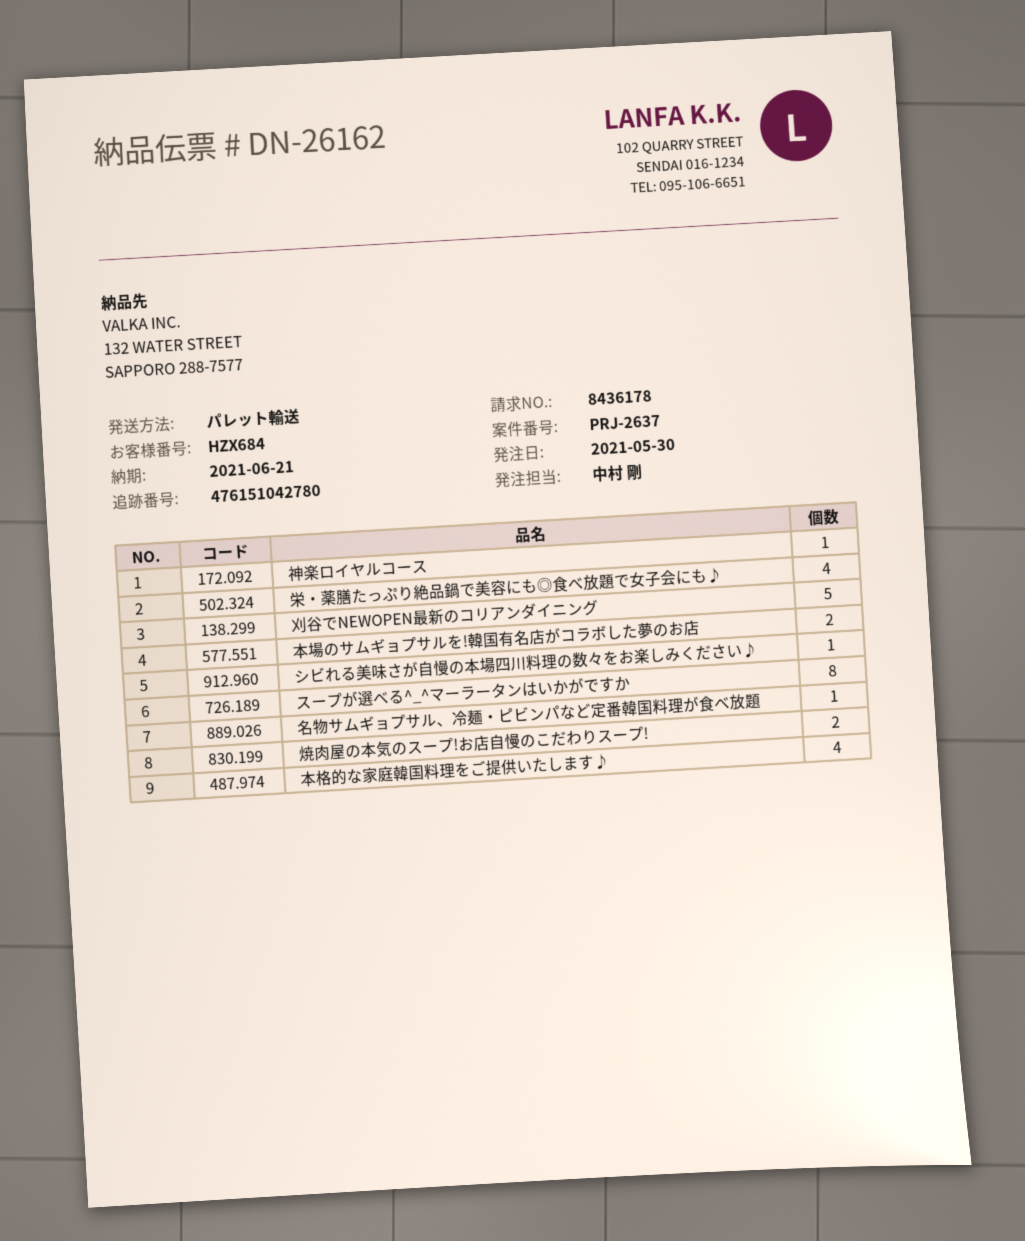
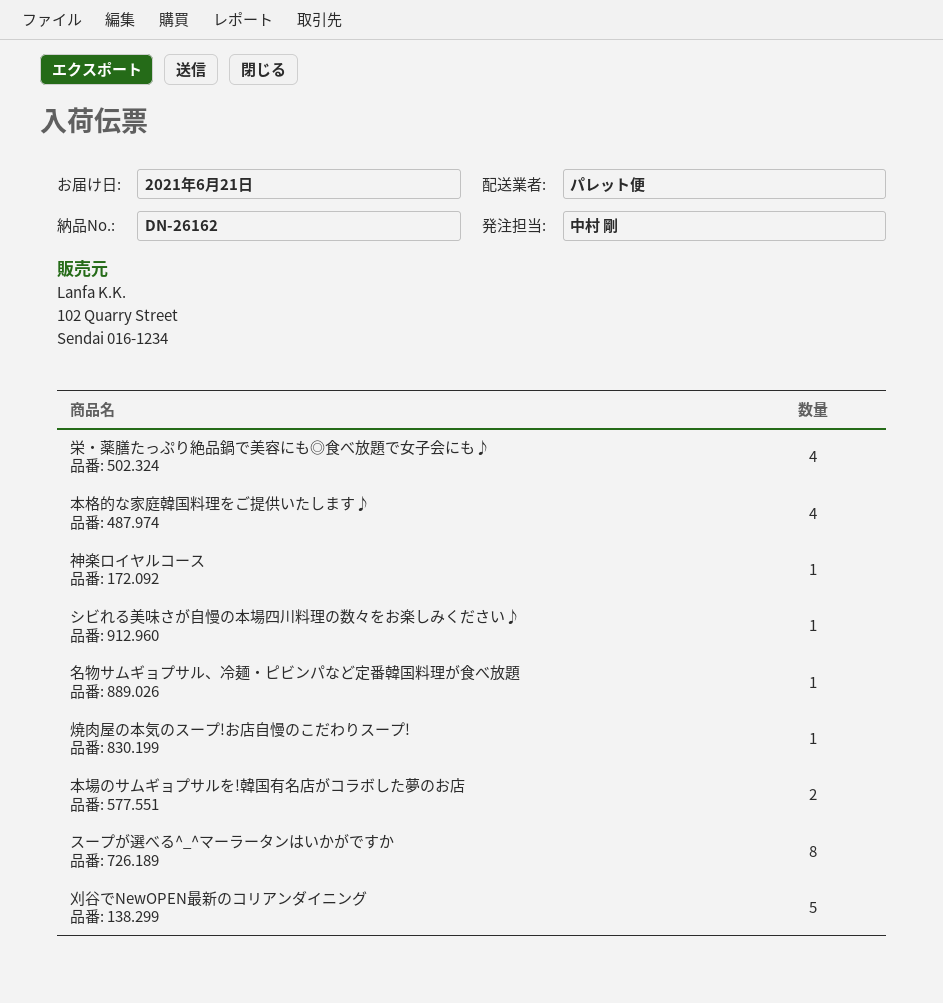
焼肉屋の本気のスープ!お店自慢のこだわりスープ!: 2 -> 1

